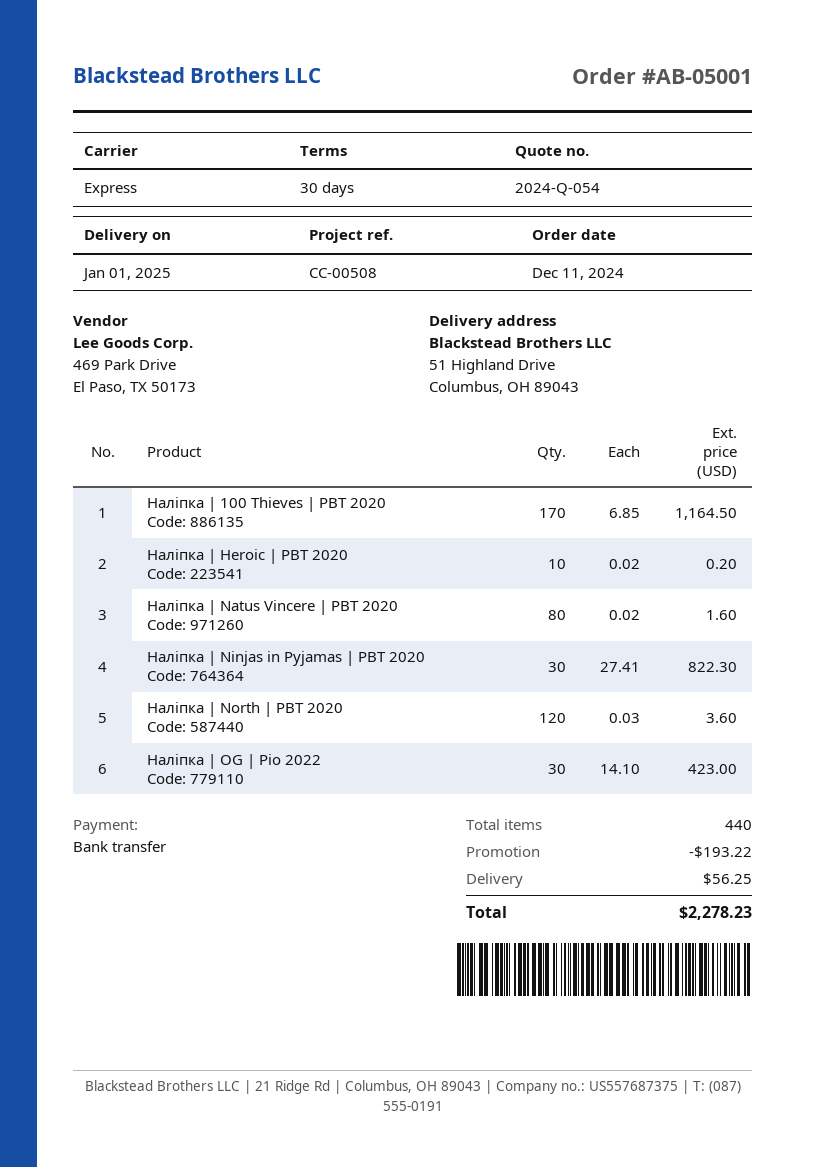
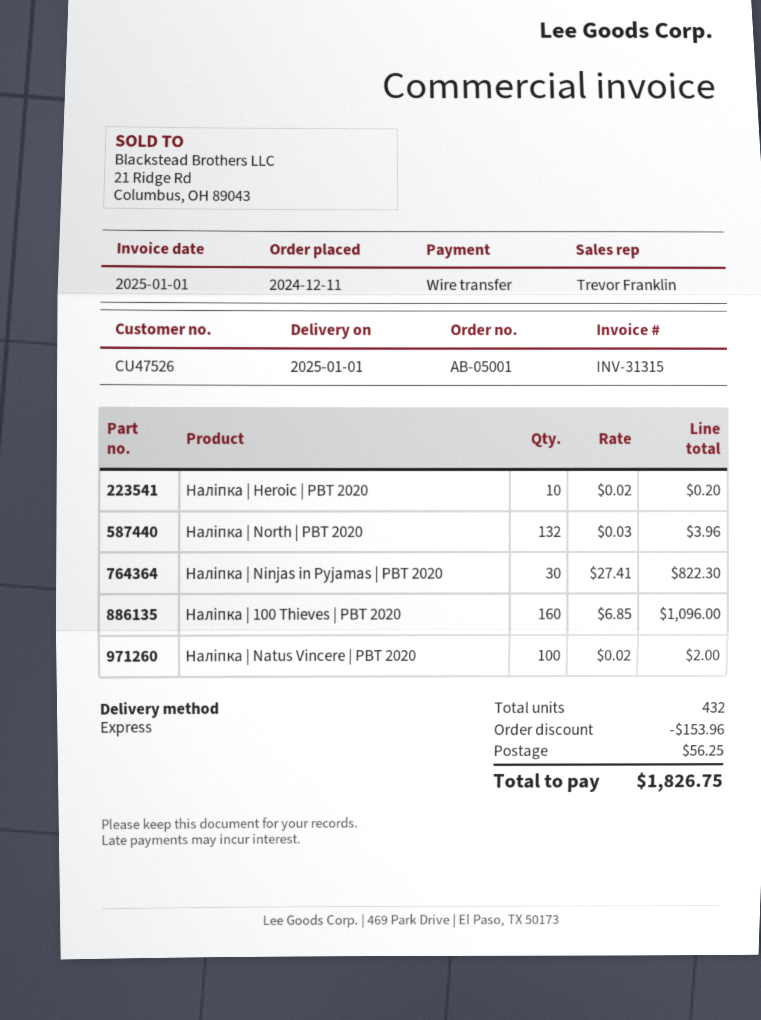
Наліпка | 100 Thieves | РВТ 2020: 170 x 6.85 = 1164.50 -> 160 x 6.85 = 1096.00
Наліпка | Natus Vincere | РВТ 2020: 80 x 0.02 = 1.60 -> 100 x 0.02 = 2.00
Наліпка | North | РВТ 2020: 120 x 0.03 = 3.60 -> 132 x 0.03 = 3.96
Наліпка | OG | Ріо 2022: 30 x 14.10 = 423.00 -> none
total quantity: 440 -> 432
discount: 193.22 -> 153.96
total: 2278.23 -> 1826.75

